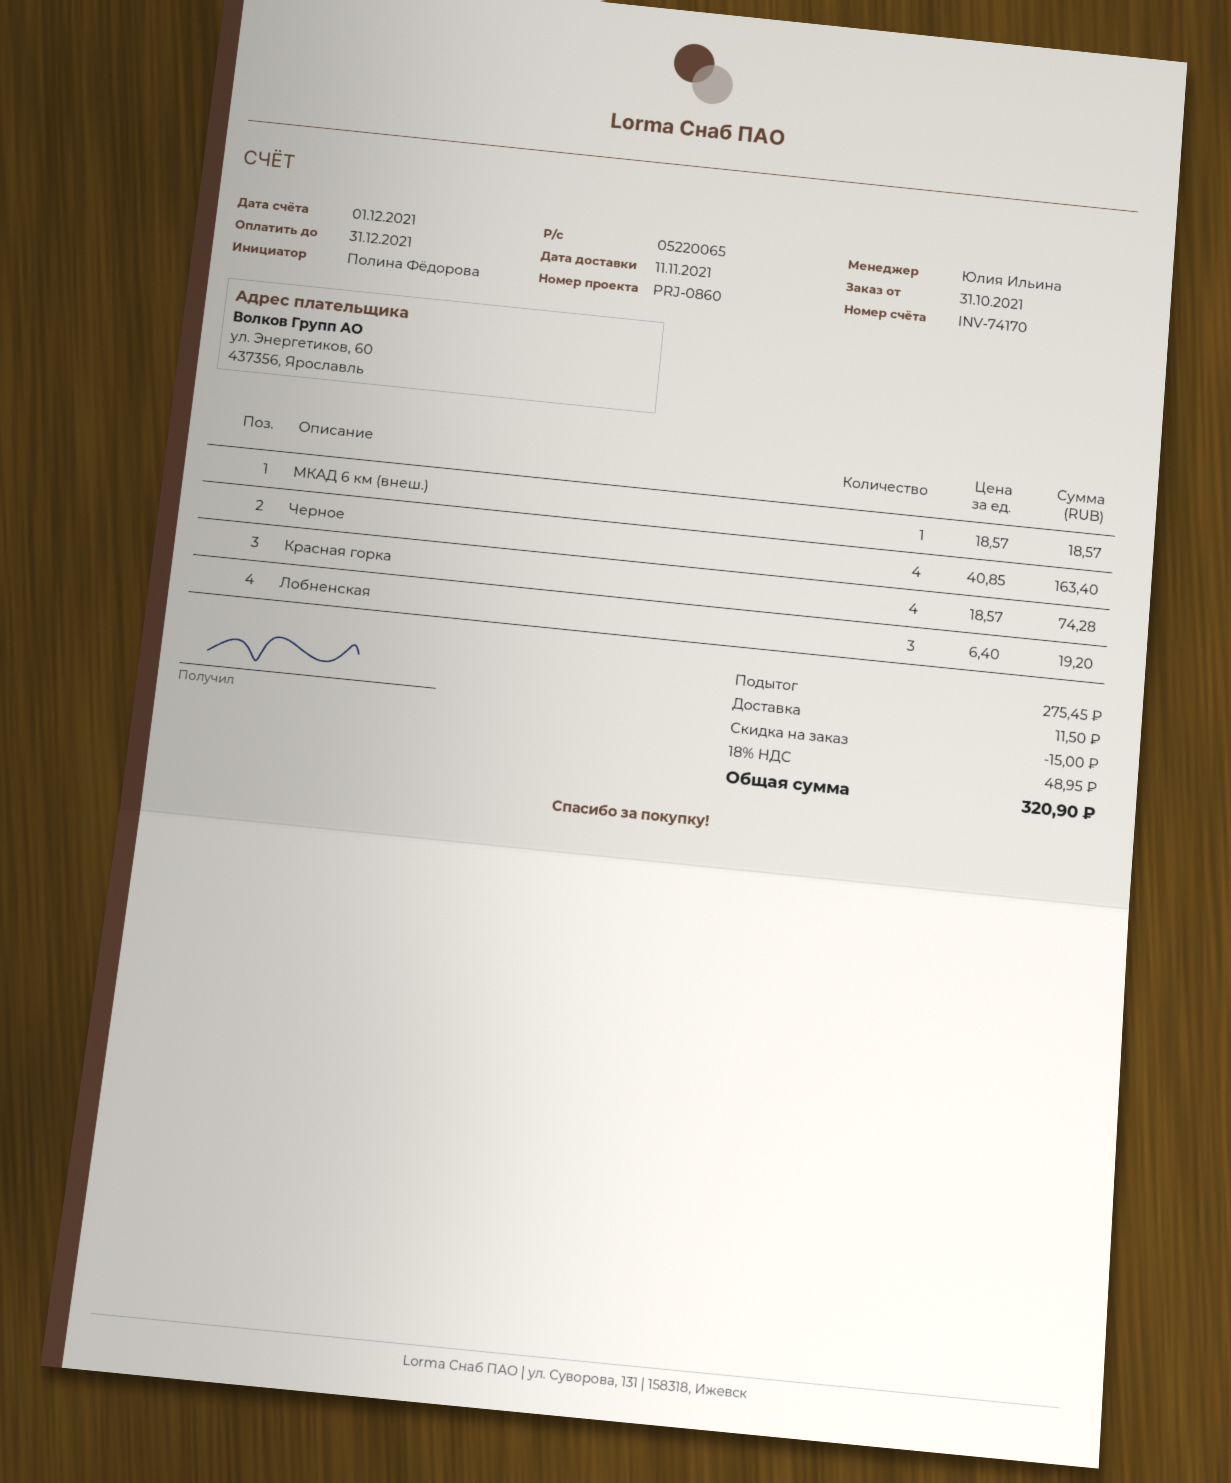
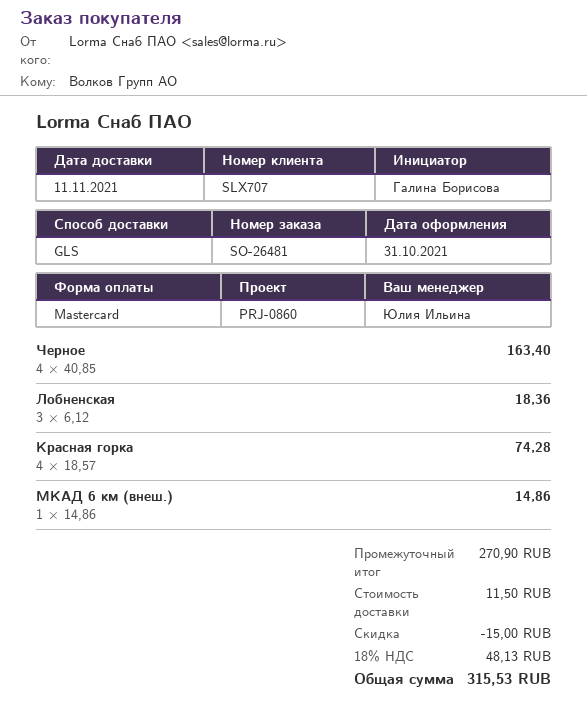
ordered by: Полина Фёдорова -> Галина Борисова
МКАД 6 км (внеш.): 1 x 18.57 = 18.57 -> 1 x 14.86 = 14.86
Лобненская: 3 x 6.40 = 19.20 -> 3 x 6.12 = 18.36
subtotal: 275.45 -> 270.90
tax: 18% = 48.95 -> 18% = 48.13
total: 320.90 -> 315.53

